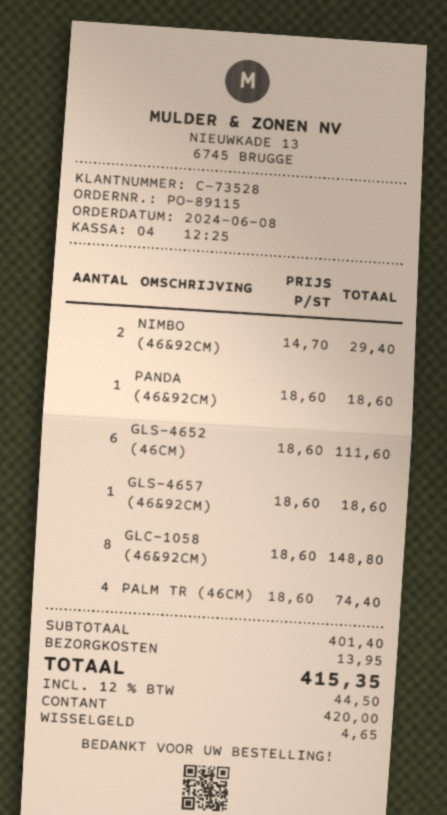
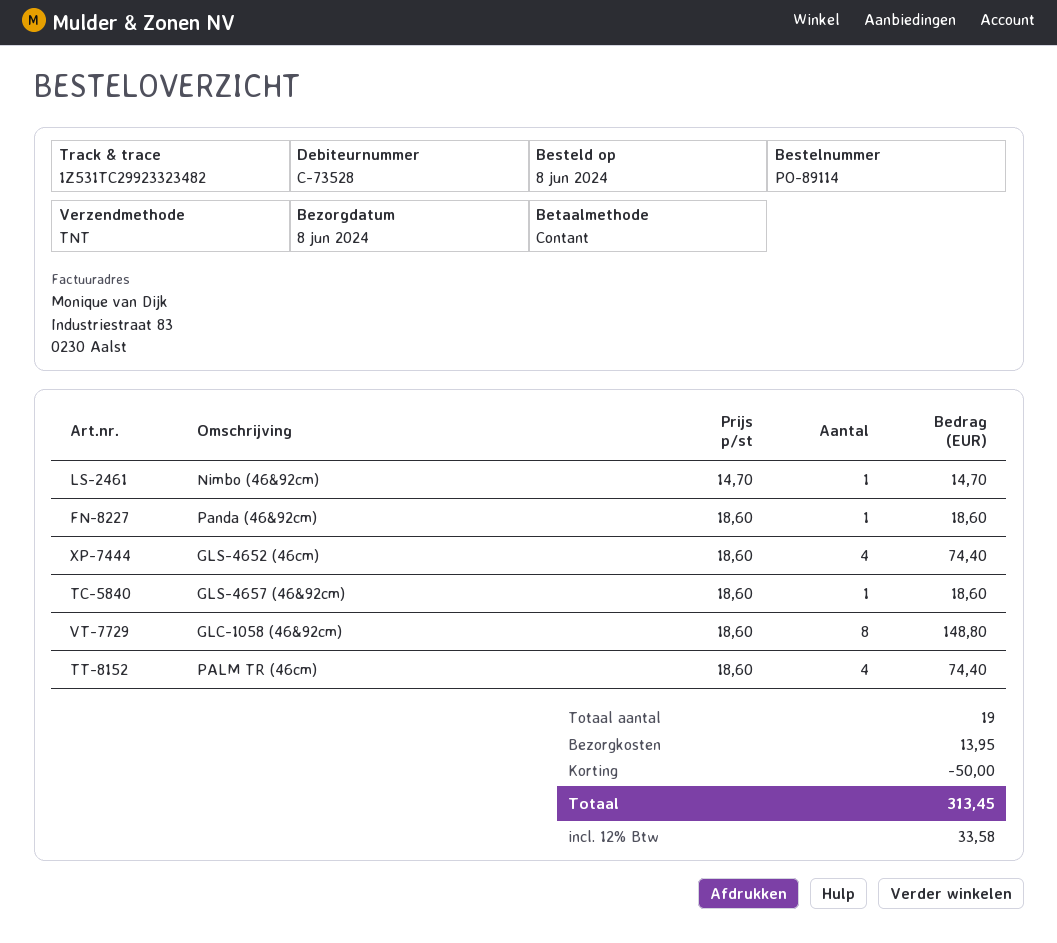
order number: PO-89115 -> PO-89114
NIMBO (46&92CM): 2 x 14.70 = 29.40 -> 1 x 14.70 = 14.70
GLS-4652 (46CM): 6 x 18.60 = 111.60 -> 4 x 18.60 = 74.40
discount: none -> 50.00
tax: 12% = 44.50 -> 12% = 33.58
total: 415.35 -> 313.45

